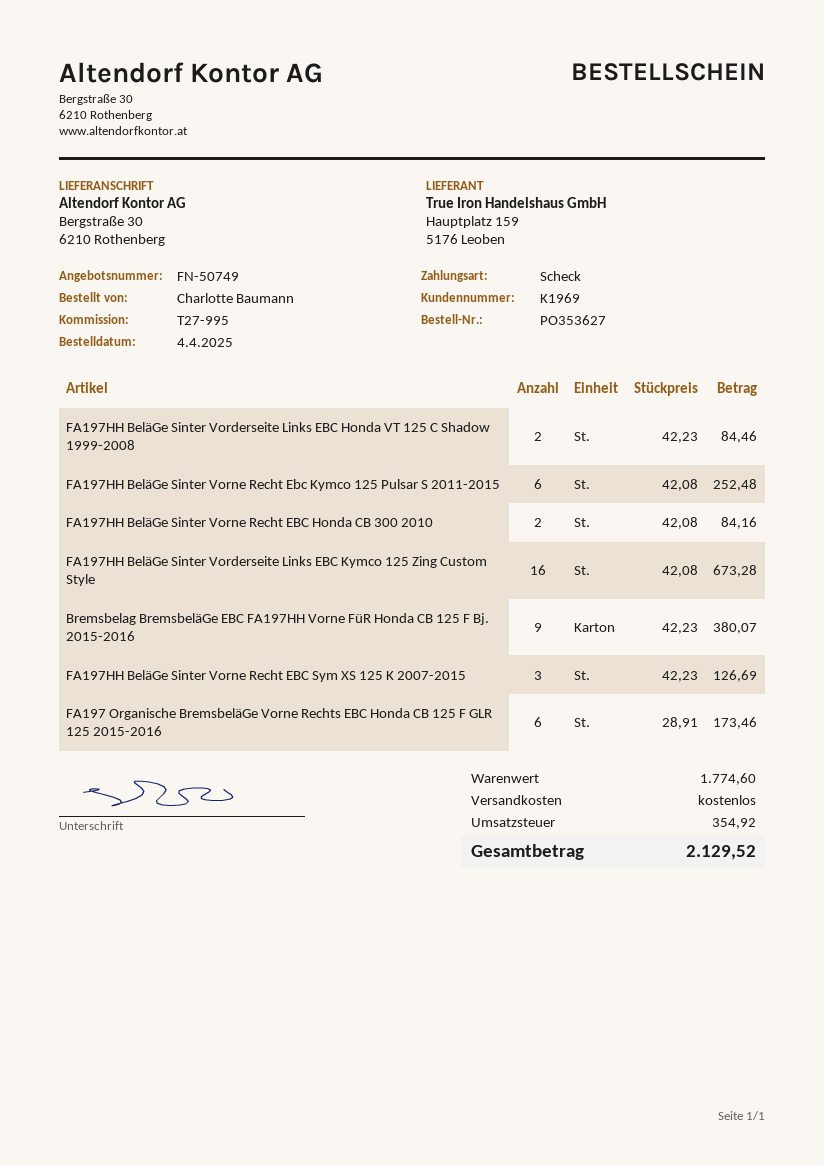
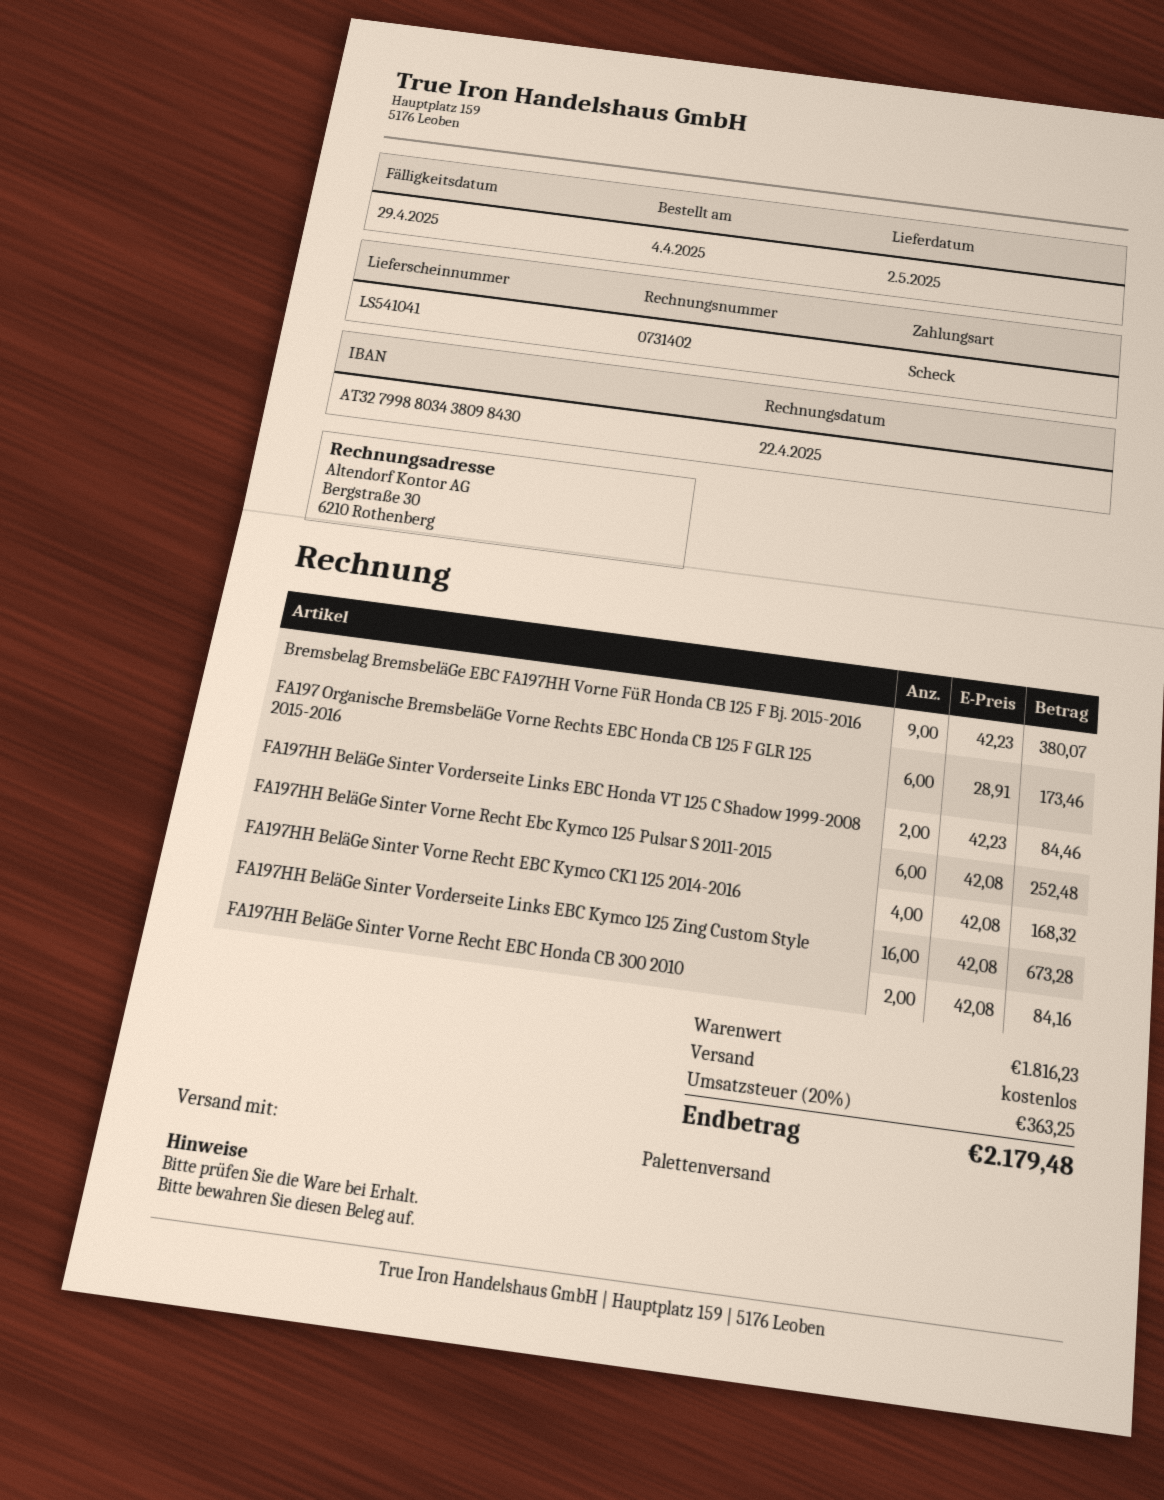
FA197HH BeläGe Sinter Vorne Recht EBC Sym XS 125 K 2007-2015: 3 x 42.23 = 126.69 -> none
FA197HH BeläGe Sinter Vorne Recht EBC Kymco CK1 125 2014-2016: none -> 4 x 42.08 = 168.32
subtotal: 1774.60 -> 1816.23
tax: 354.92 -> 363.25
total: 2129.52 -> 2179.48

